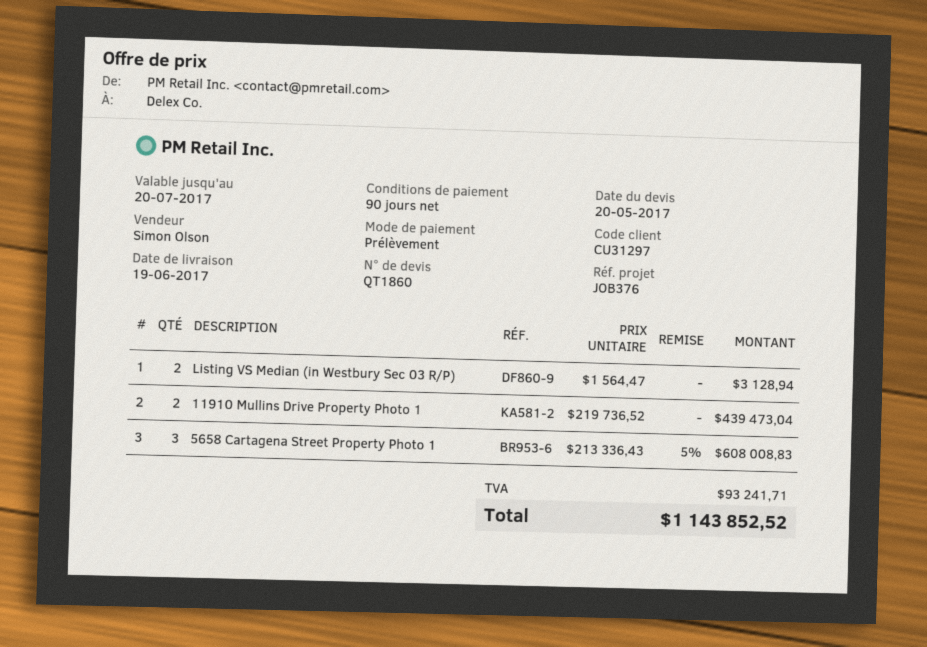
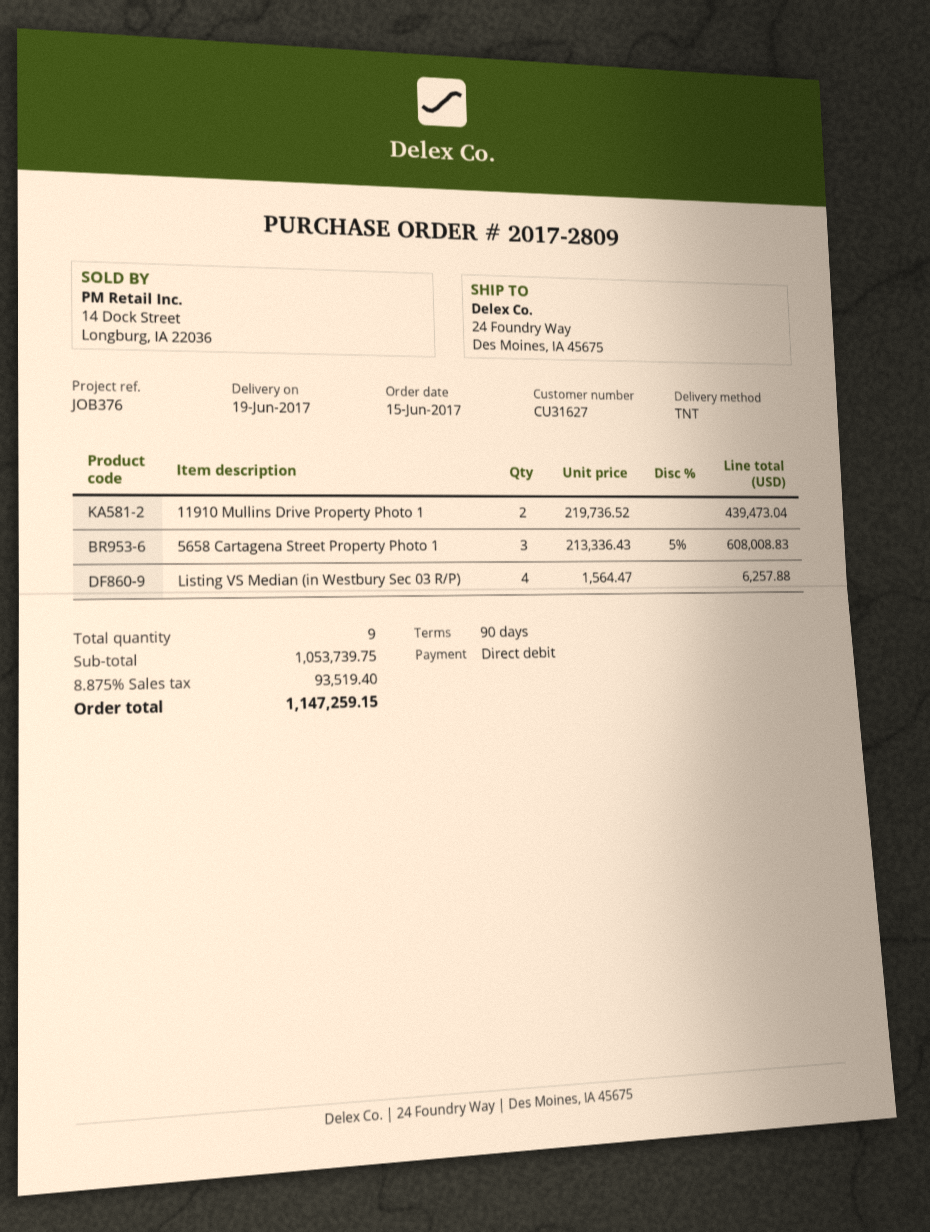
customer number: CU31297 -> CU31627
Listing VS Median (in Westbury Sec 03 R/P): 2 x 1564.47 = 3128.94 -> 4 x 1564.47 = 6257.88
tax: 93241.71 -> 93519.40
total: 1143852.52 -> 1147259.15

